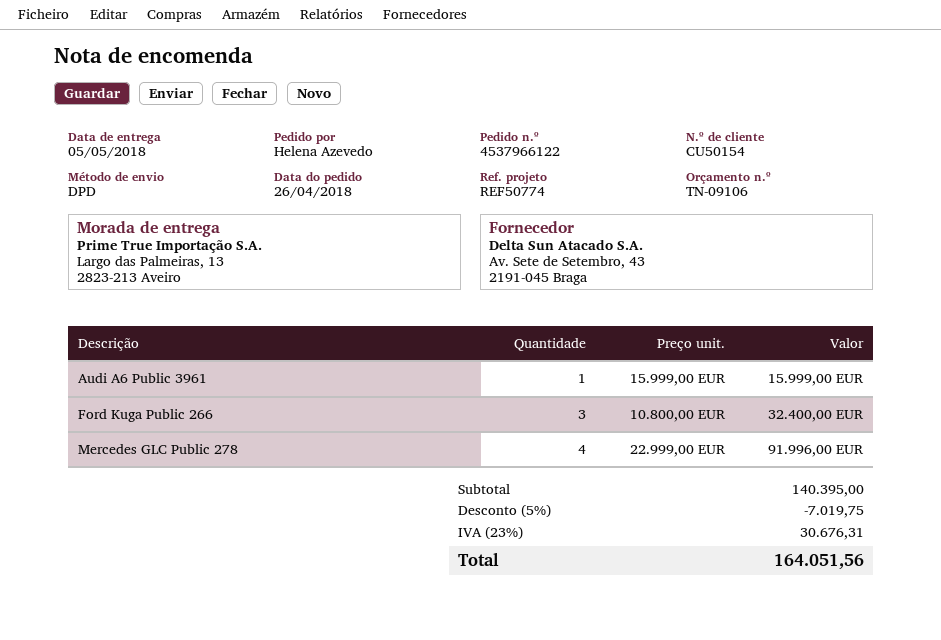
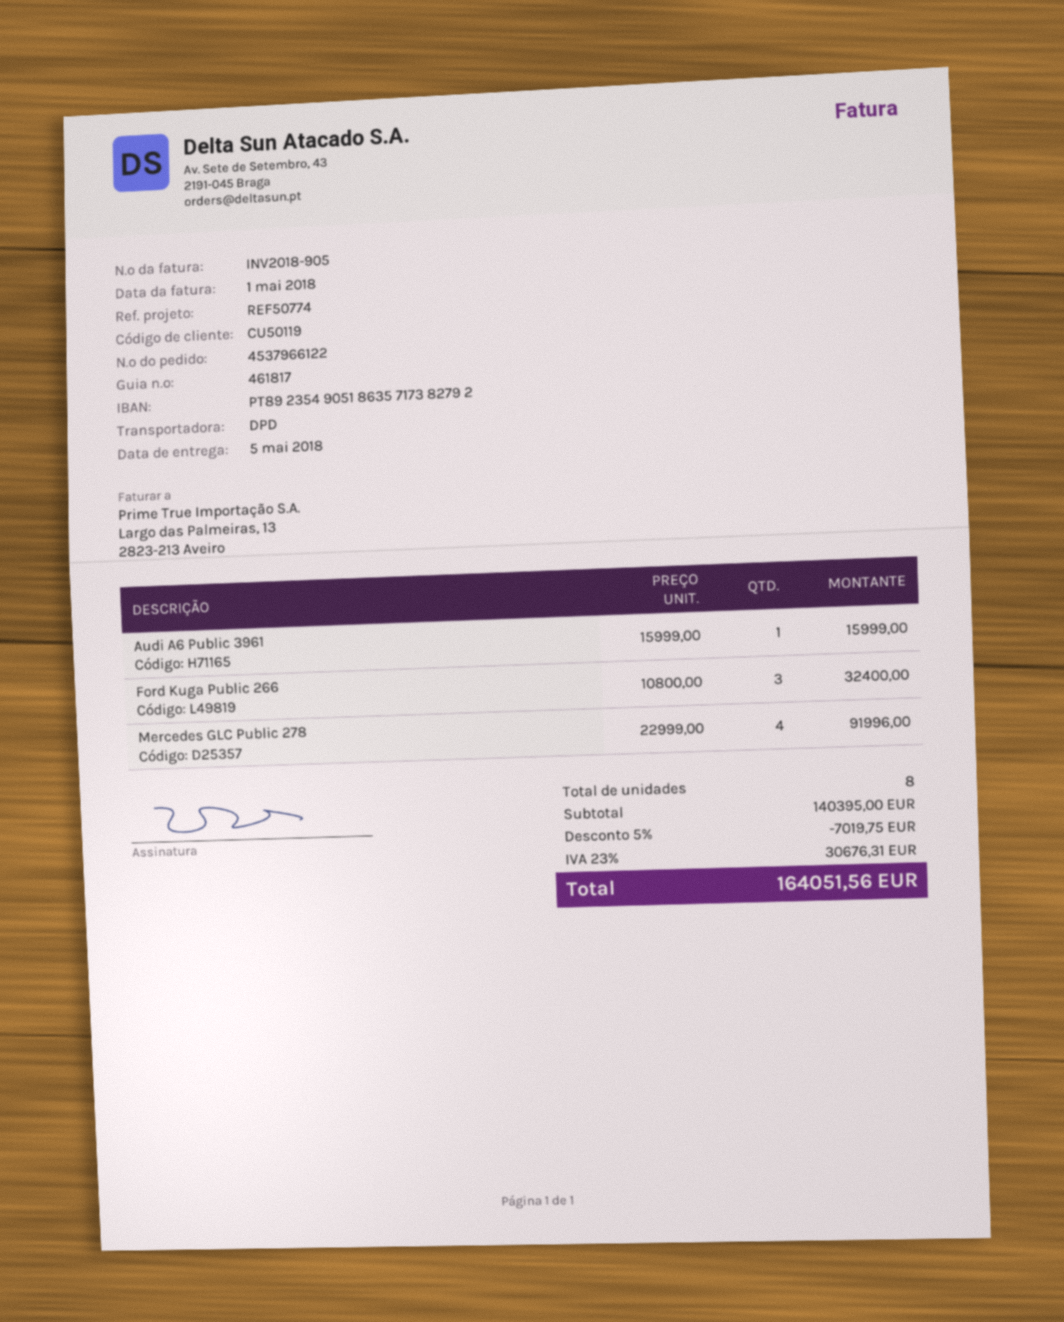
customer number: CU50154 -> CU50119

